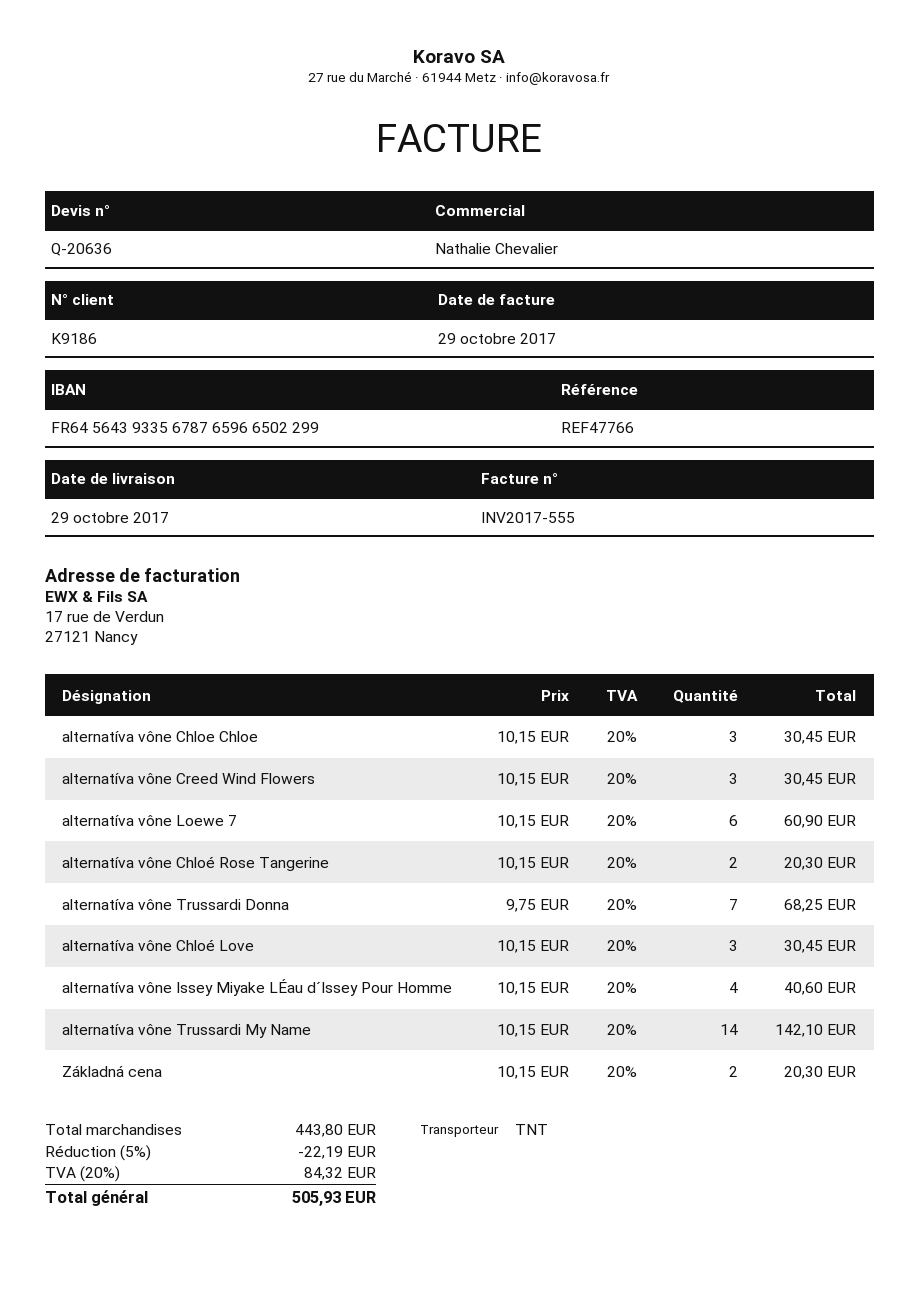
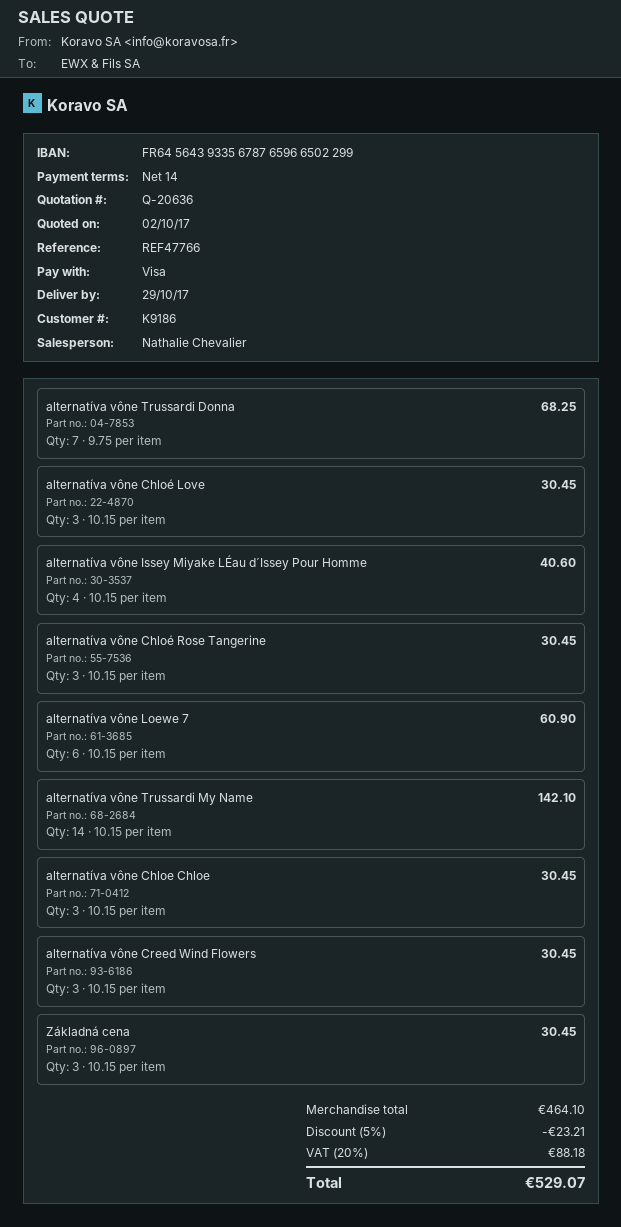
alternatíva vône Chloé Rose Tangerine: 2 x 10.15 = 20.30 -> 3 x 10.15 = 30.45
Základná cena: 2 x 10.15 = 20.30 -> 3 x 10.15 = 30.45
subtotal: 443.80 -> 464.10
discount: 5% = 22.19 -> 5% = 23.21
tax: 20% = 84.32 -> 20% = 88.18
total: 505.93 -> 529.07

